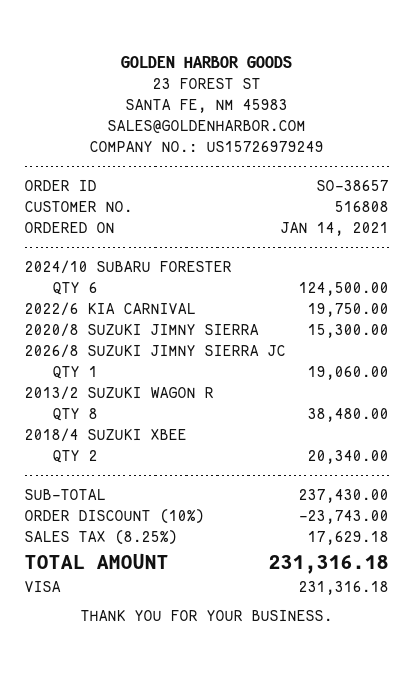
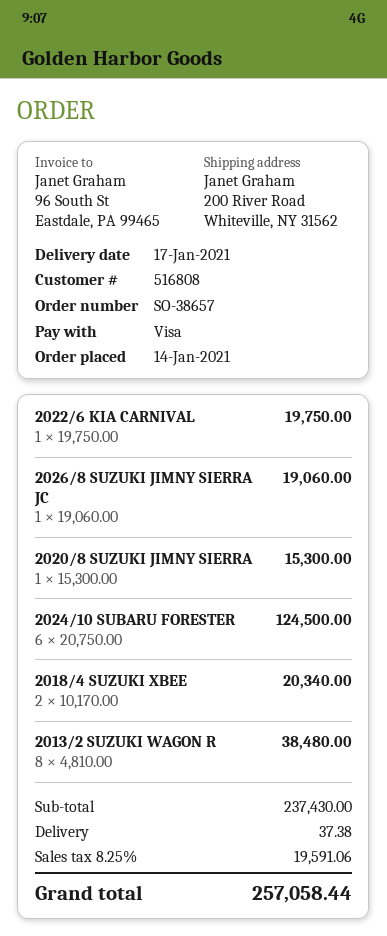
discount: 10% = 23743.00 -> none
shipping: none -> 37.38
tax: 8.25% = 17629.18 -> 8.25% = 19591.06
total: 231316.18 -> 257058.44

